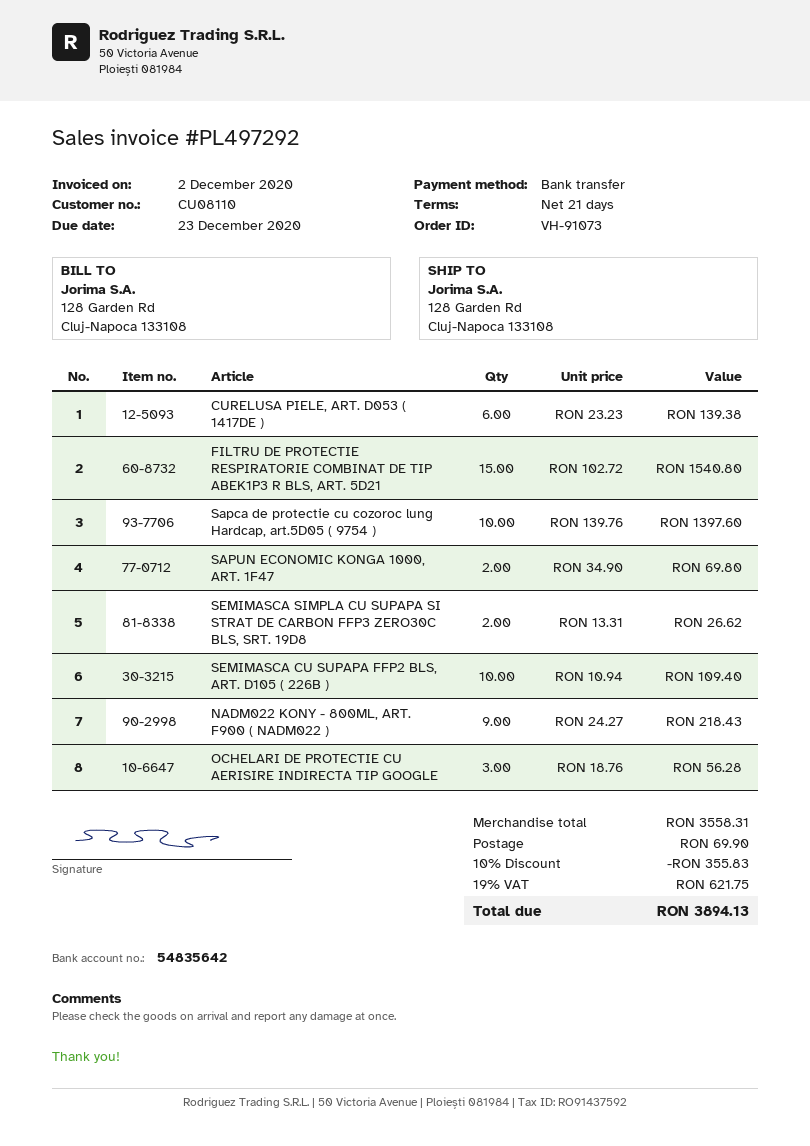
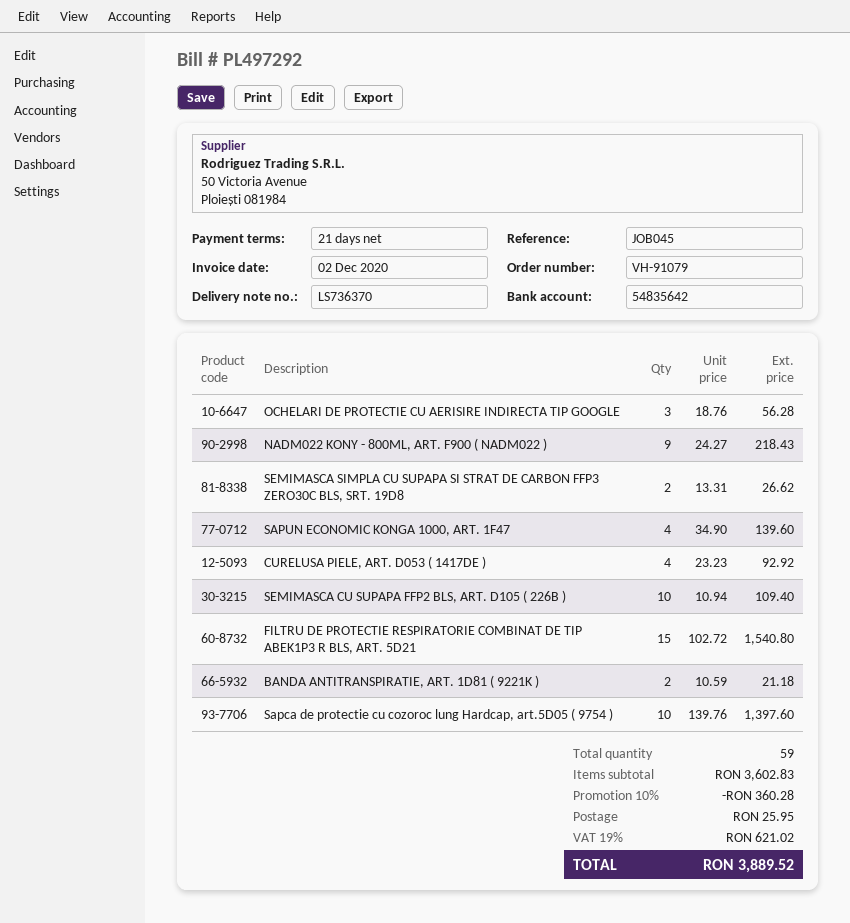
order number: VH-91073 -> VH-91079
CURELUSA PIELE, ART. D053 ( 1417DE ): 6 x 23.23 = 139.38 -> 4 x 23.23 = 92.92
SAPUN ECONOMIC KONGA 1000, ART. 1F47: 2 x 34.90 = 69.80 -> 4 x 34.90 = 139.60
BANDA ANTITRANSPIRATIE, ART. 1D81 ( 9221K ): none -> 2 x 10.59 = 21.18
subtotal: 3558.31 -> 3602.83
discount: 10% = 355.83 -> 10% = 360.28
shipping: 69.90 -> 25.95
tax: 19% = 621.75 -> 19% = 621.02
total: 3894.13 -> 3889.52

